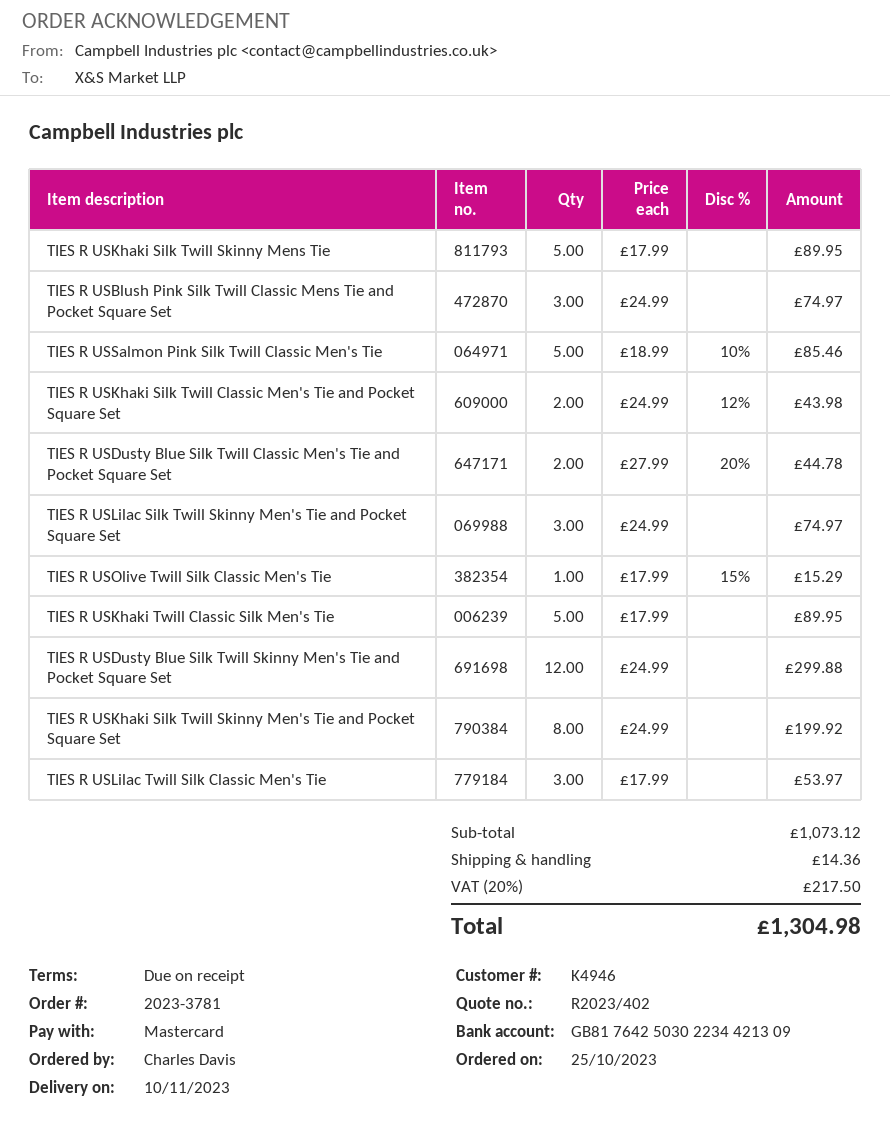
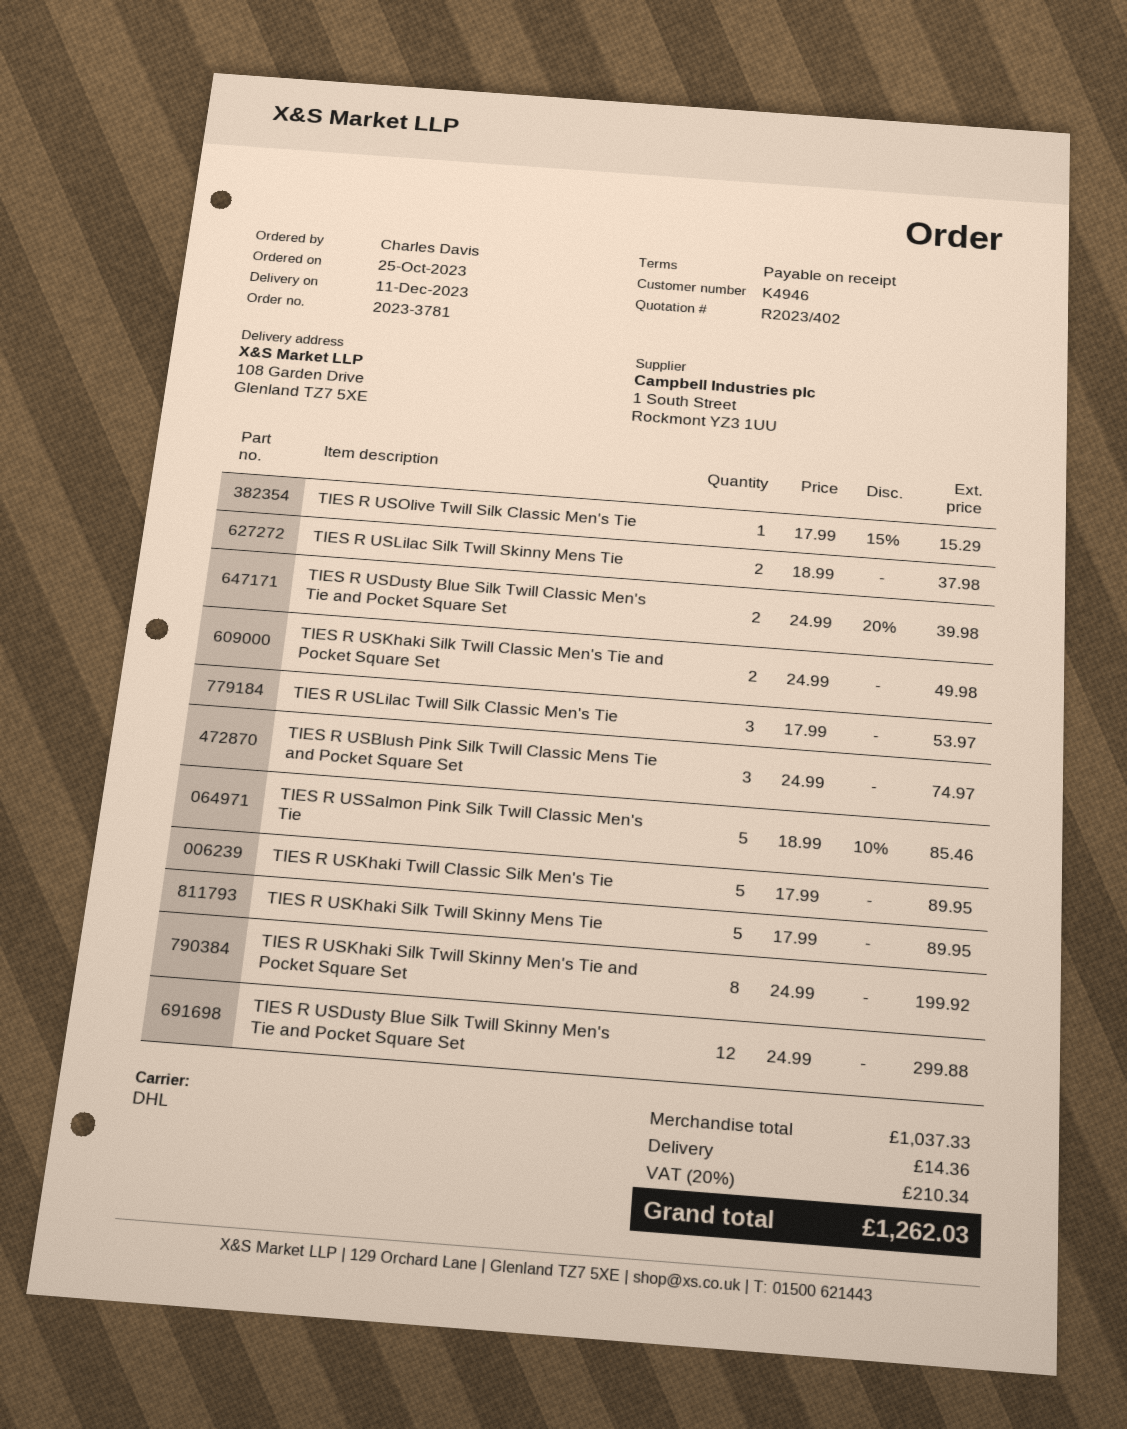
delivery date: 2023-11-10 -> 2023-12-11
TIES R USKhaki Silk Twill Classic Men's Tie and Pocket Square Set: 2 x 24.99 - 12% = 43.98 -> 2 x 24.99 = 49.98
TIES R USDusty Blue Silk Twill Classic Men's Tie and Pocket Square Set: 2 x 27.99 - 20% = 44.78 -> 2 x 24.99 - 20% = 39.98
TIES R USLilac Silk Twill Skinny Men's Tie and Pocket Square Set: 3 x 24.99 = 74.97 -> none
TIES R USLilac Silk Twill Skinny Mens Tie: none -> 2 x 18.99 = 37.98
subtotal: 1073.12 -> 1037.33
tax: 20% = 217.50 -> 20% = 210.34
total: 1304.98 -> 1262.03

